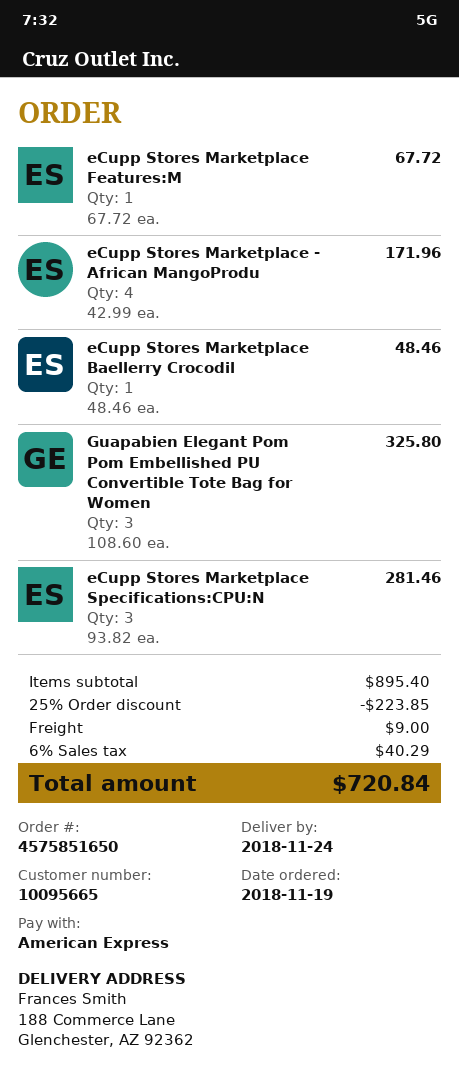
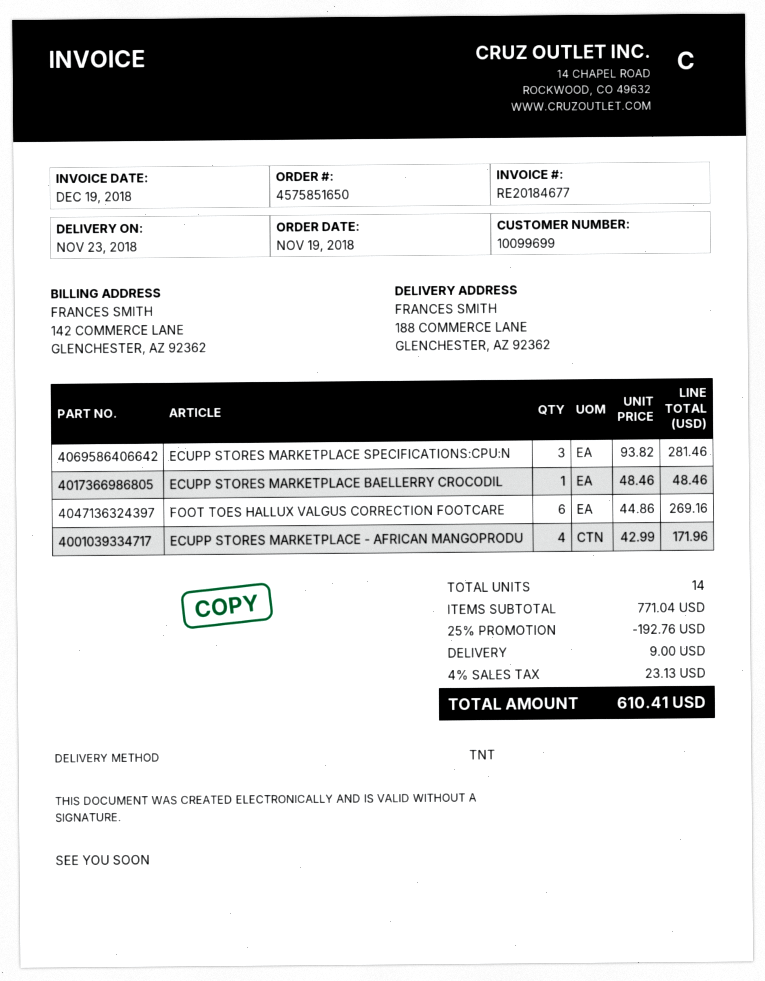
delivery date: 2018-11-24 -> 2018-11-23
customer number: 10095665 -> 10099699
eCupp Stores Marketplace Features:M: 1 x 67.72 = 67.72 -> none
Guapabien Elegant Pom Pom Embellished PU Convertible Tote Bag for Women: 3 x 108.60 = 325.80 -> none
FOOT TOES HALLUX VALGUS CORRECTION FOOTCARE: none -> 6 x 44.86 = 269.16
subtotal: 895.40 -> 771.04
discount: 25% = 223.85 -> 25% = 192.76
tax: 6% = 40.29 -> 4% = 23.13
total: 720.84 -> 610.41

